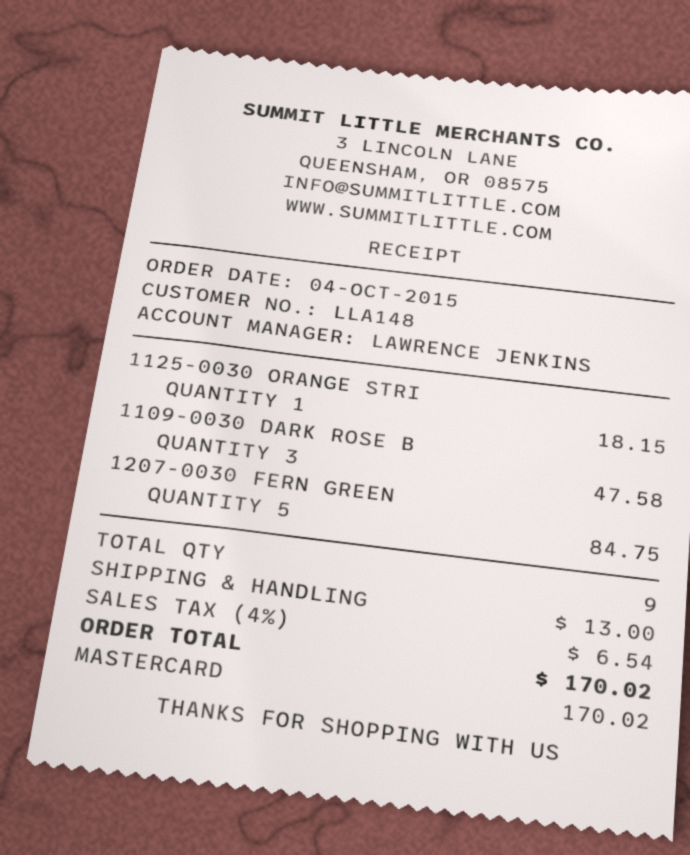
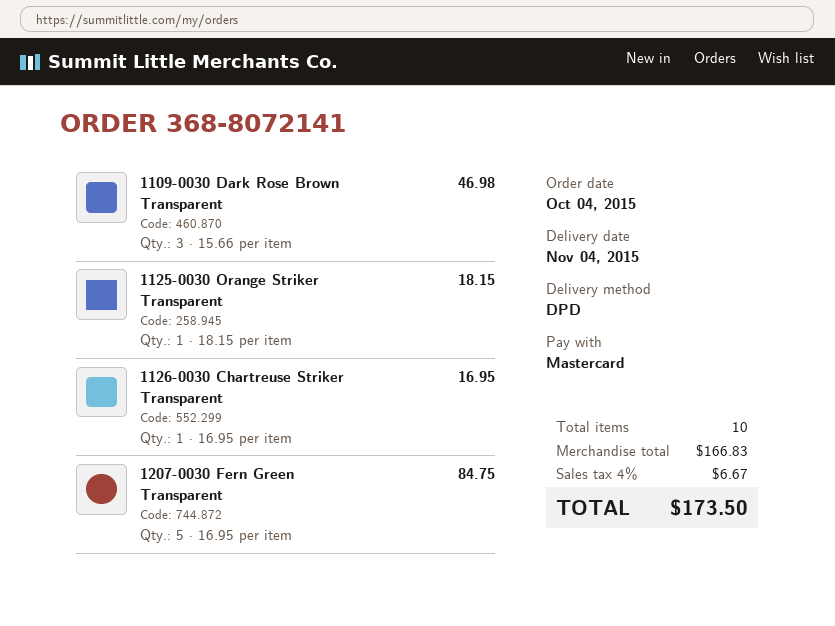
1109-0030 DARK ROSE B: 3 for 47.58 -> 3 for 46.98
1126-0030 Chartreuse Striker Transparent: none -> 1 for 16.95
total quantity: 9 -> 10
shipping: 13.00 -> none
tax: 4% = 6.54 -> 4% = 6.67
total: 170.02 -> 173.50

